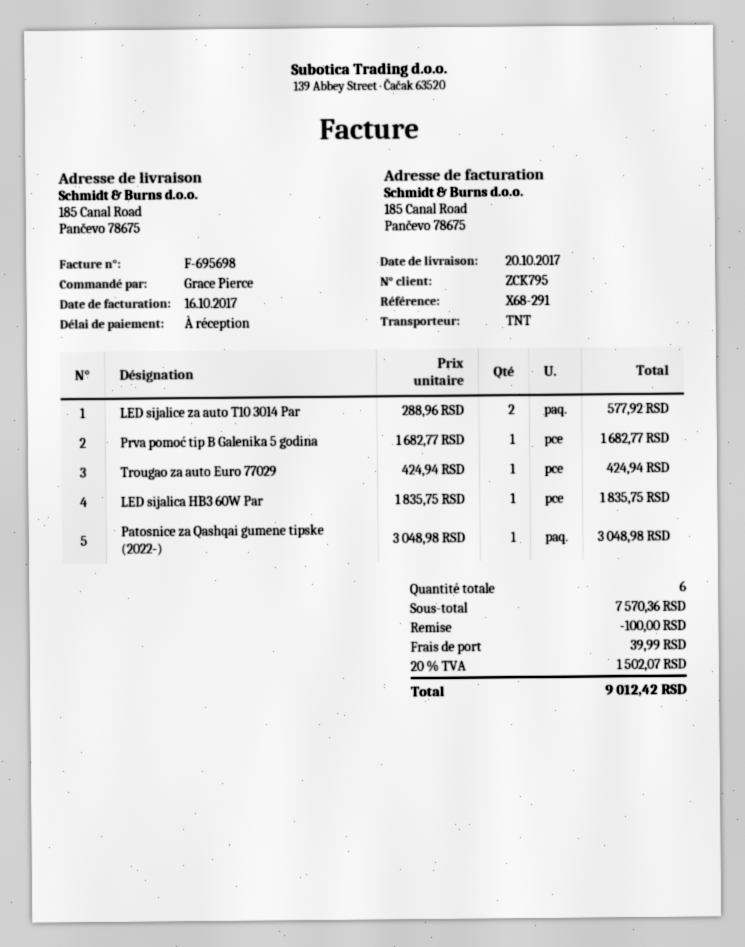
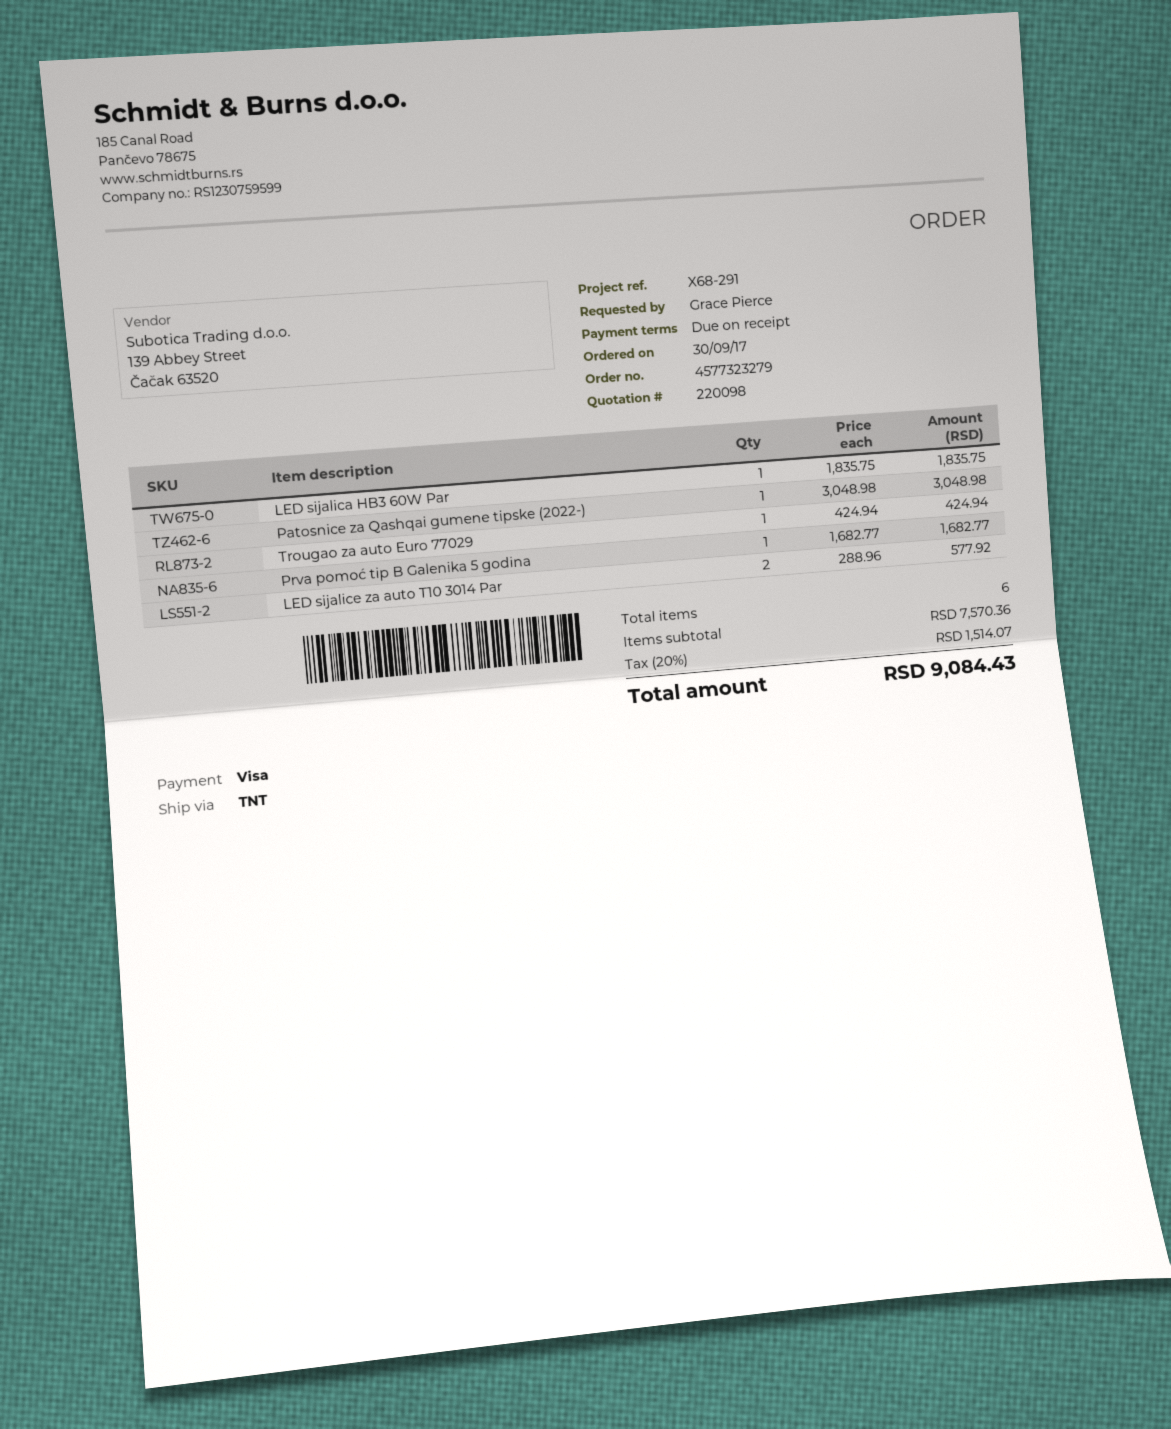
discount: 100.00 -> none
shipping: 39.99 -> none
tax: 20% = 1502.07 -> 20% = 1514.07
total: 9012.42 -> 9084.43

